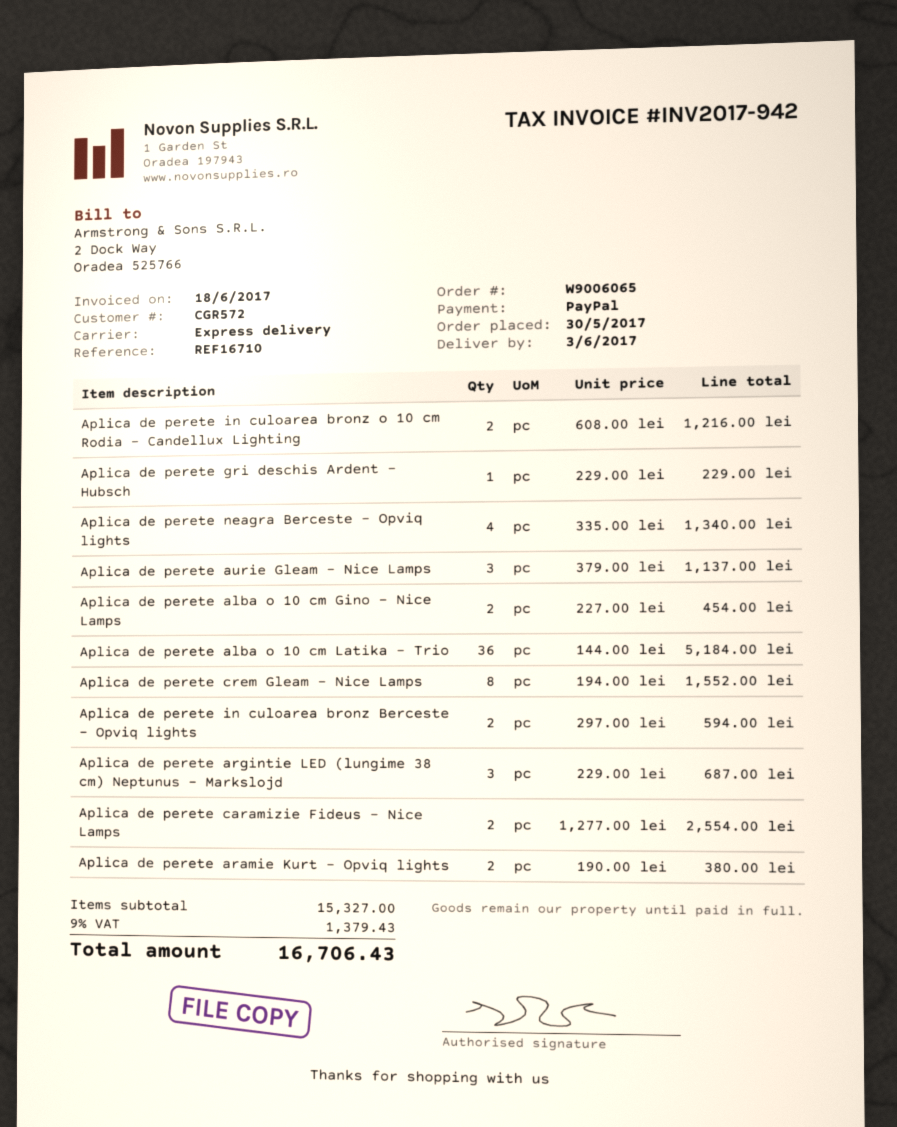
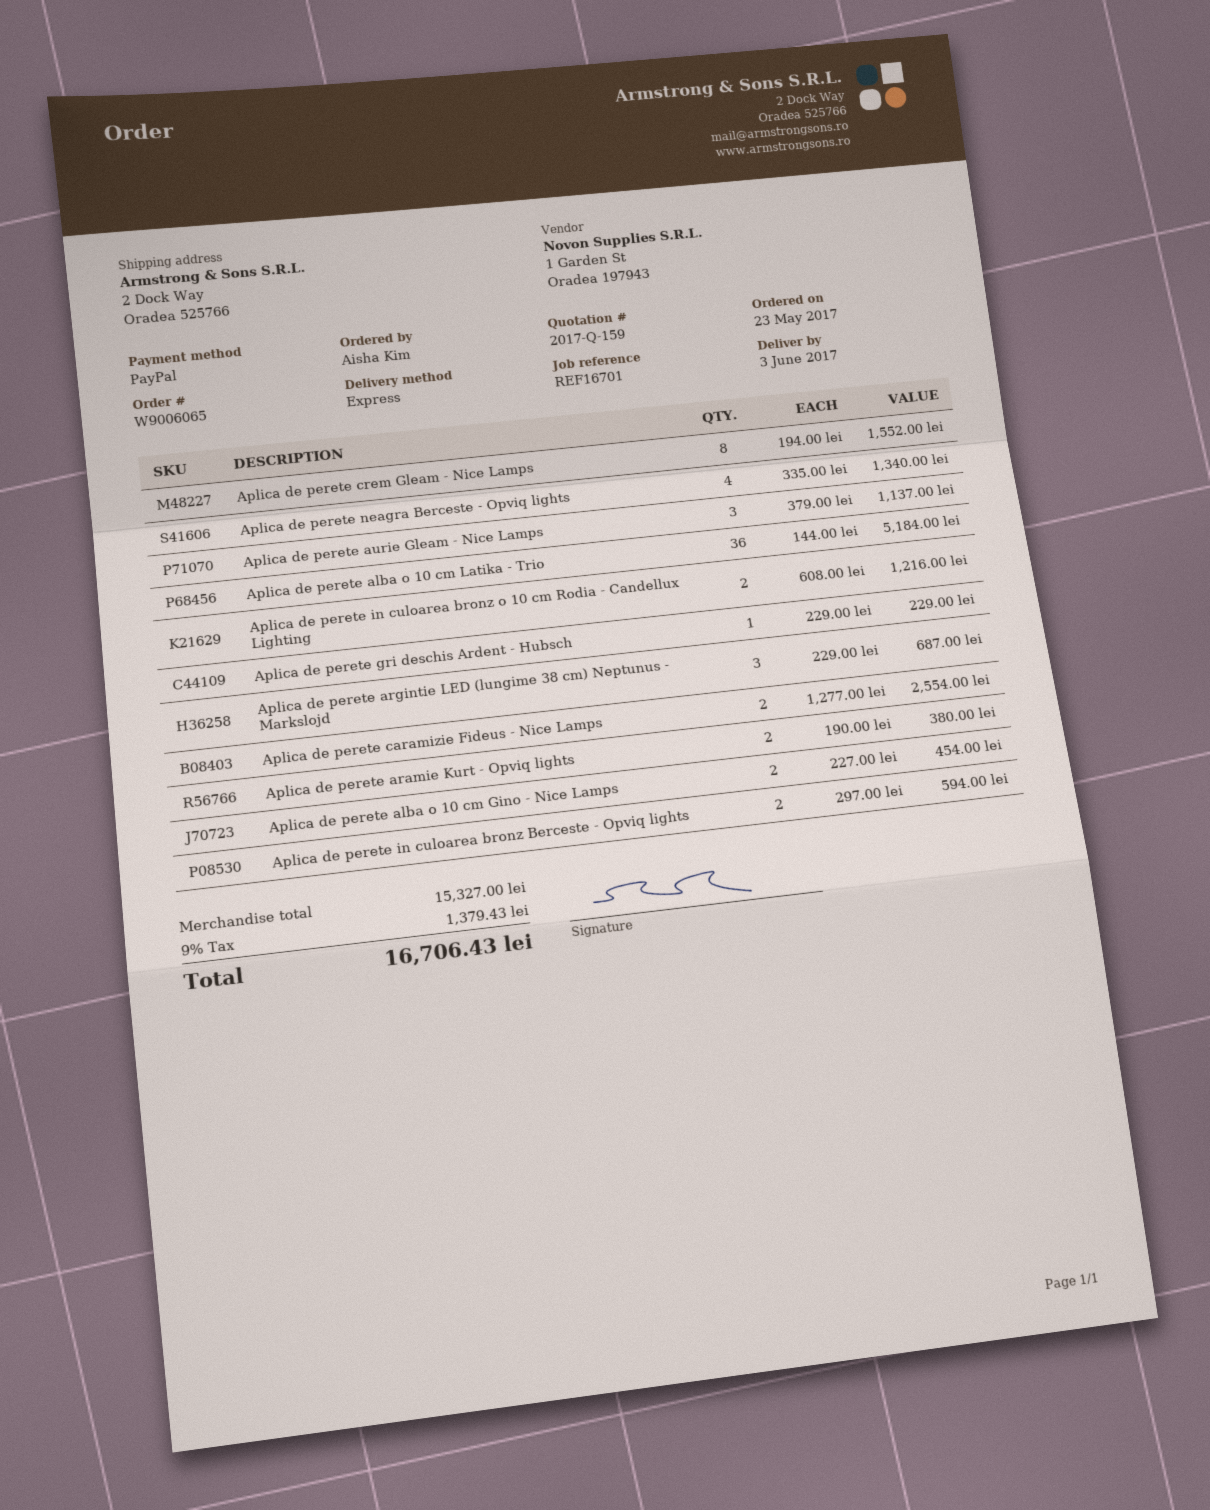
order date: 2017-05-30 -> 2017-05-23
reference: REF16710 -> REF16701

